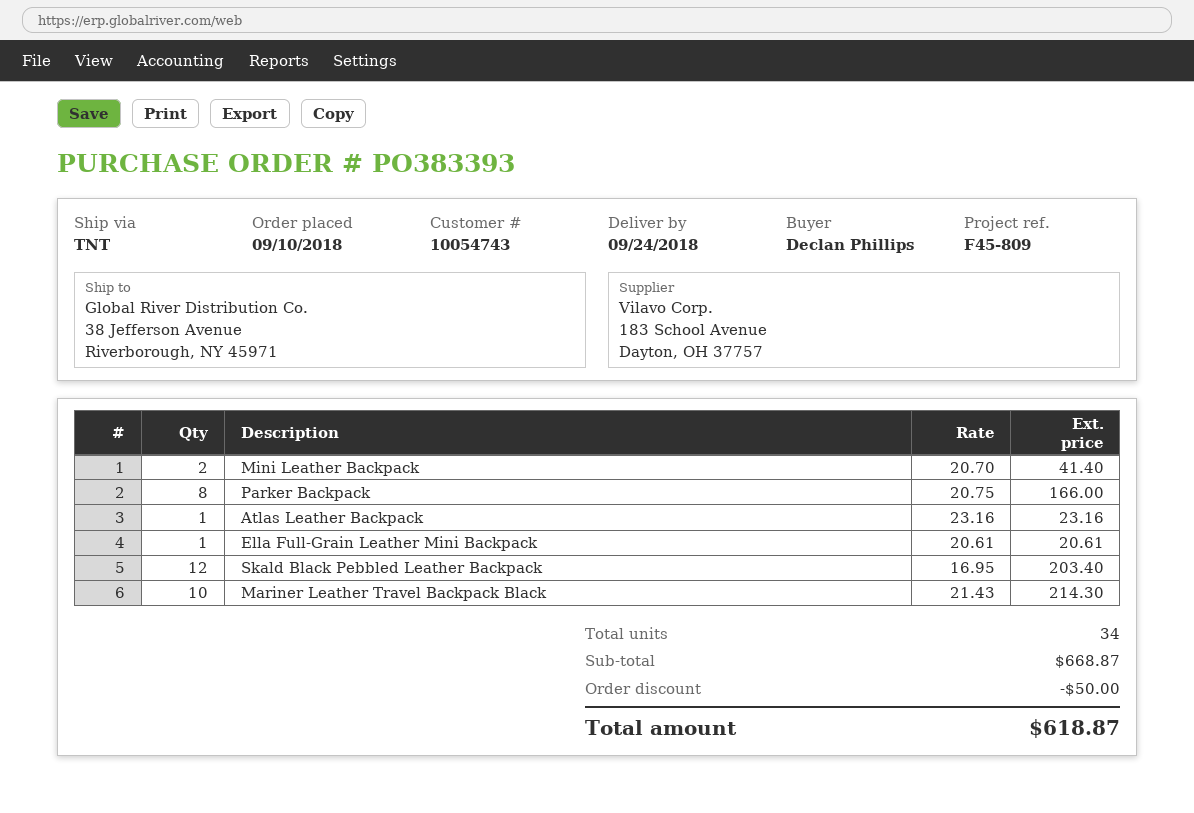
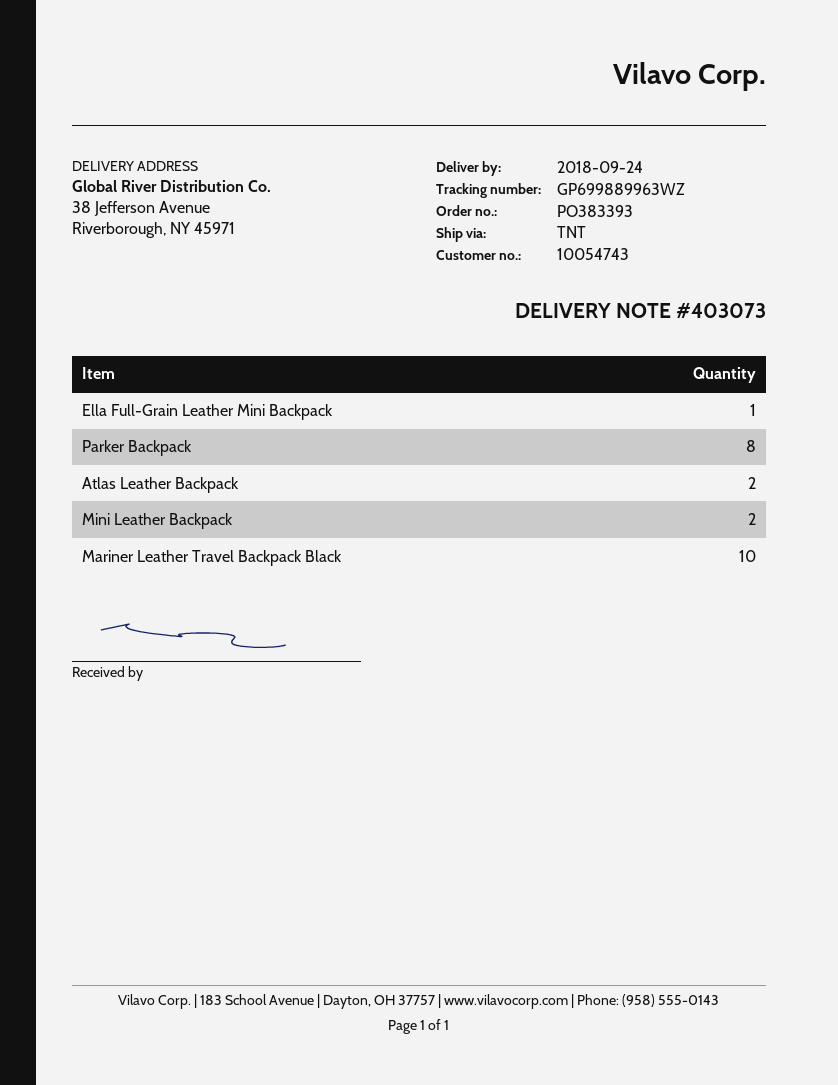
Atlas Leather Backpack: 1 -> 2
Skald Black Pebbled Leather Backpack: 12 -> none

